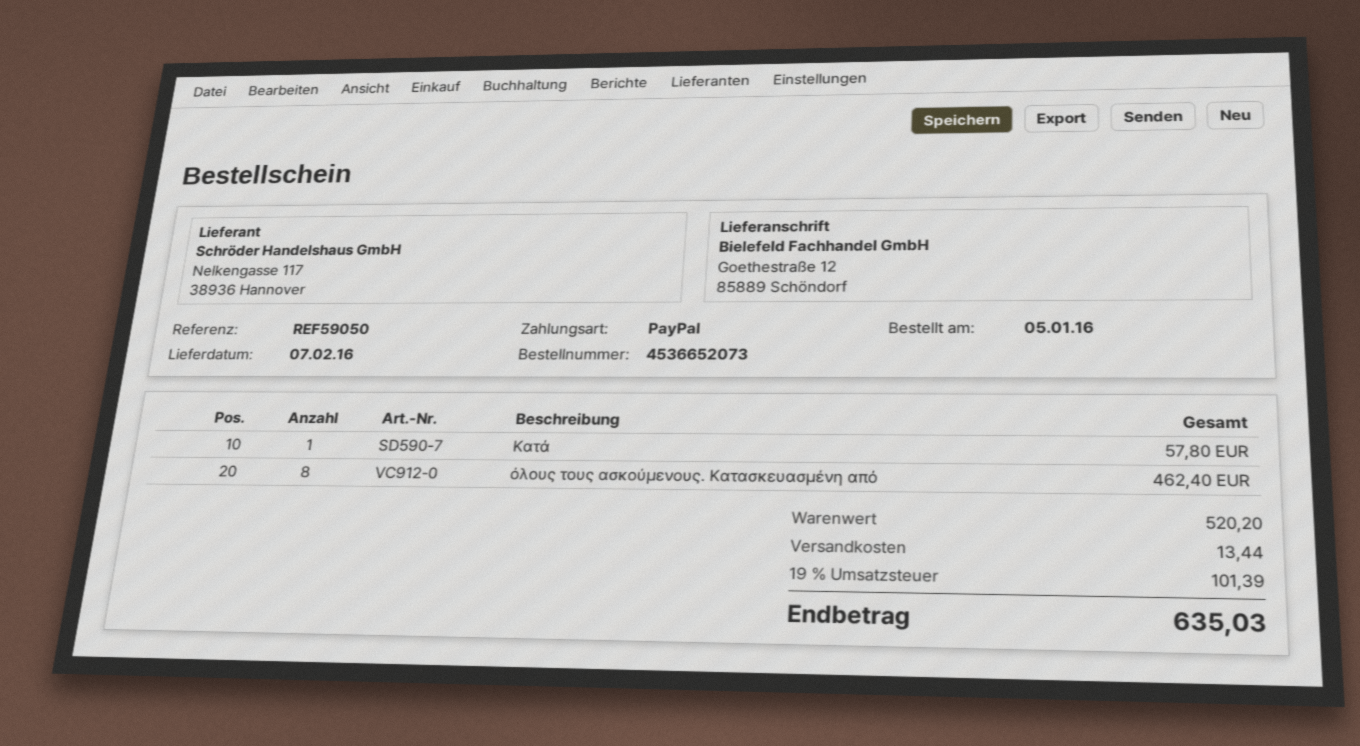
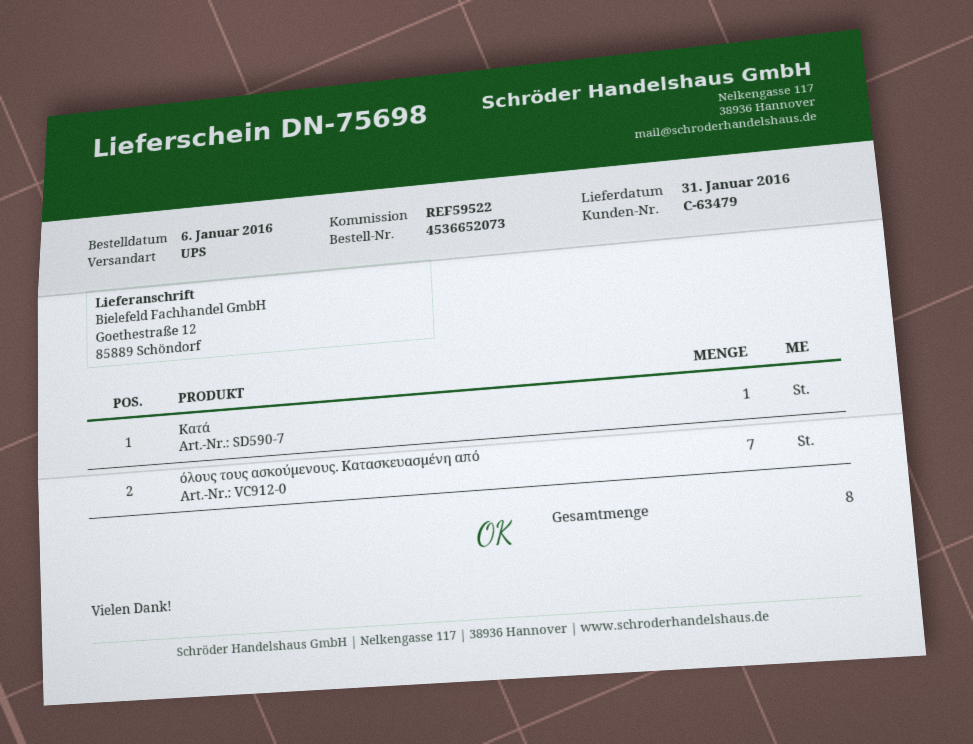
order date: 2016-01-05 -> 2016-01-06
delivery date: 2016-02-07 -> 2016-01-31
reference: REF59050 -> REF59522
όλους τους ασκούμενους. Κατασκευασμένη από: 8 -> 7

